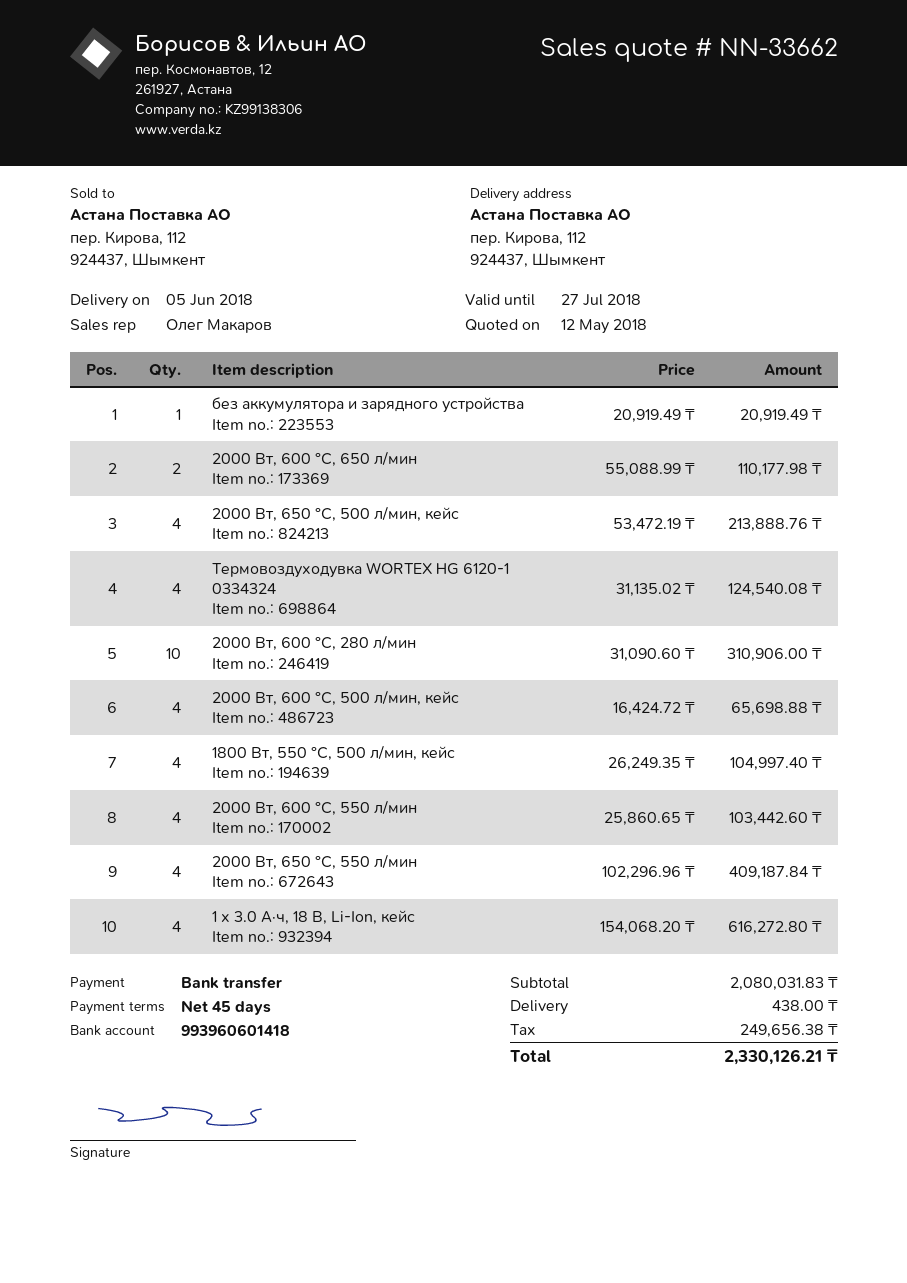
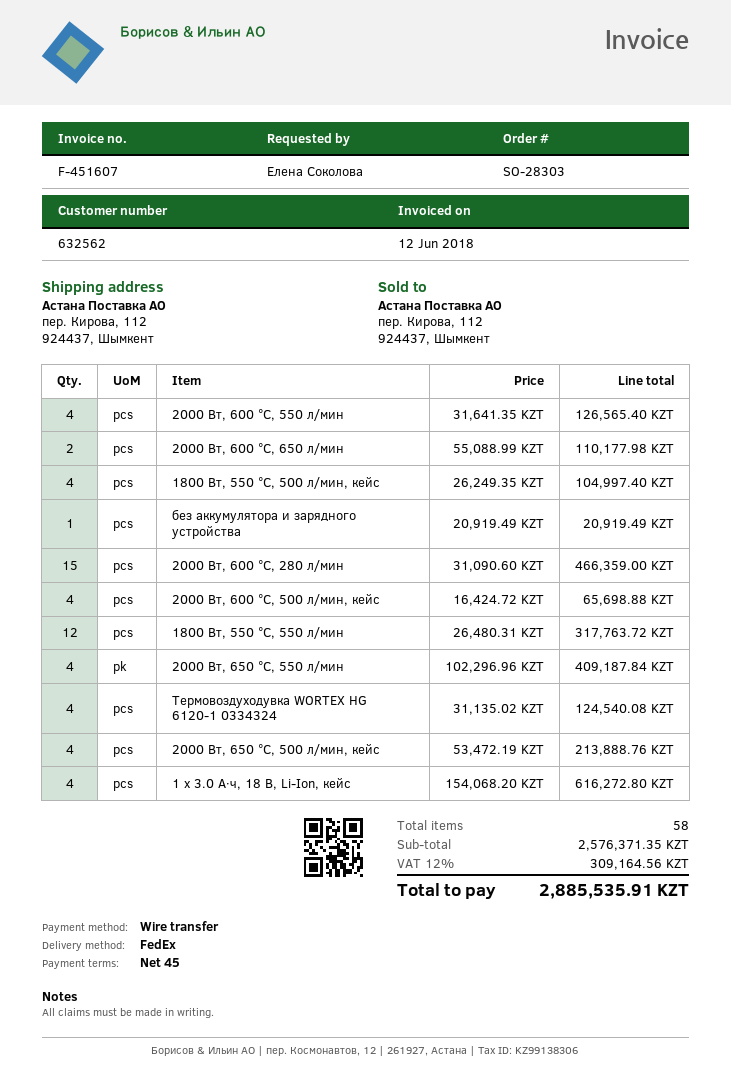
2000 Вт, 600 °С, 280 л/мин: 10 x 31090.60 = 310906.00 -> 15 x 31090.60 = 466359.00
2000 Вт, 600 °С, 550 л/мин: 4 x 25860.65 = 103442.60 -> 4 x 31641.35 = 126565.40
1800 Вт, 550 °С, 550 л/мин: none -> 12 x 26480.31 = 317763.72
subtotal: 2080031.83 -> 2576371.35
shipping: 438.00 -> none
tax: 249656.38 -> 309164.56
total: 2330126.21 -> 2885535.91

